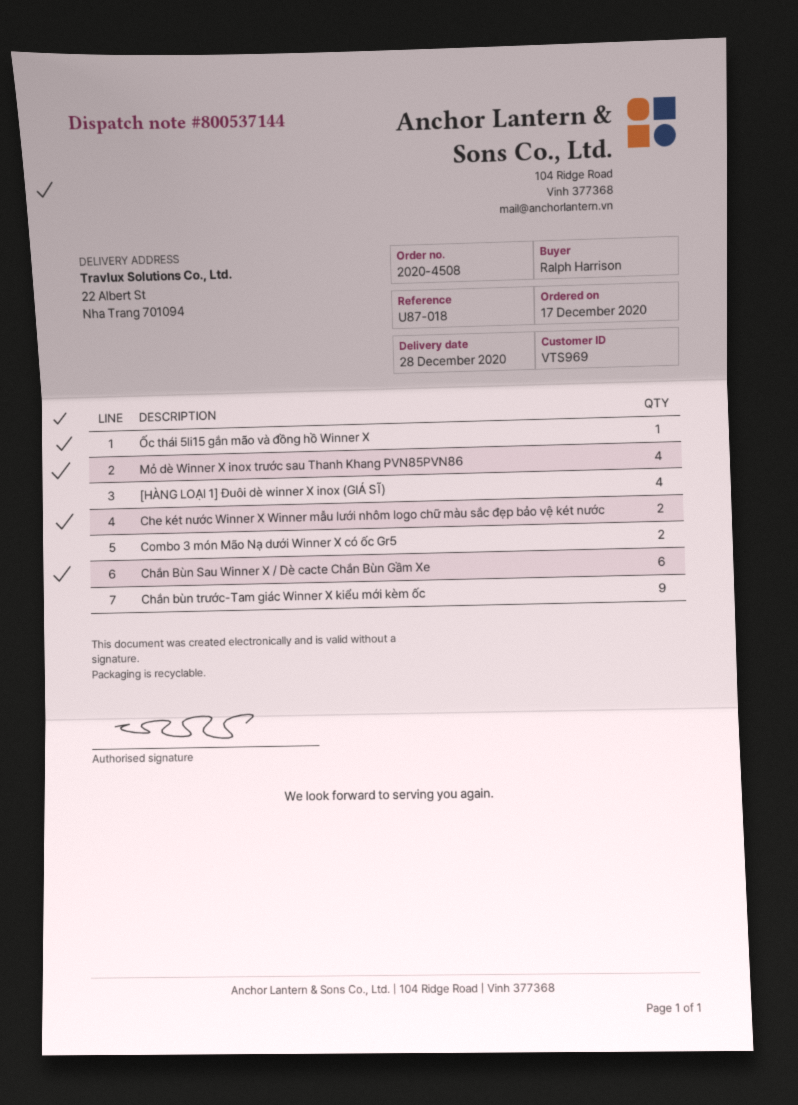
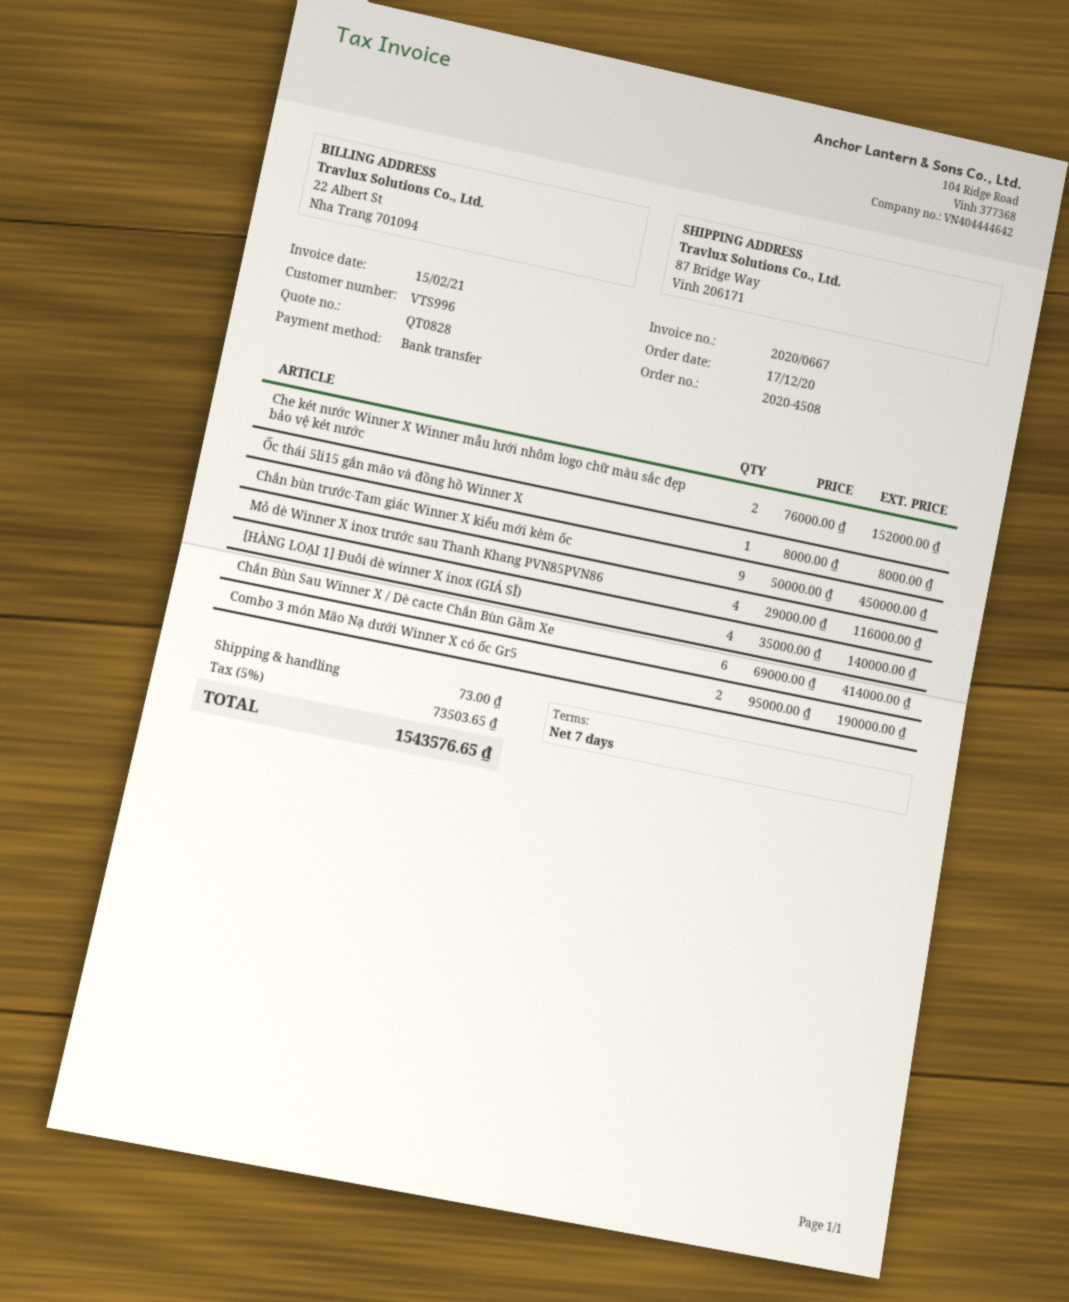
customer number: VTS969 -> VTS996
ship to: 22 Albert St, Nha Trang 701094 -> 87 Bridge Way, Vinh 206171

